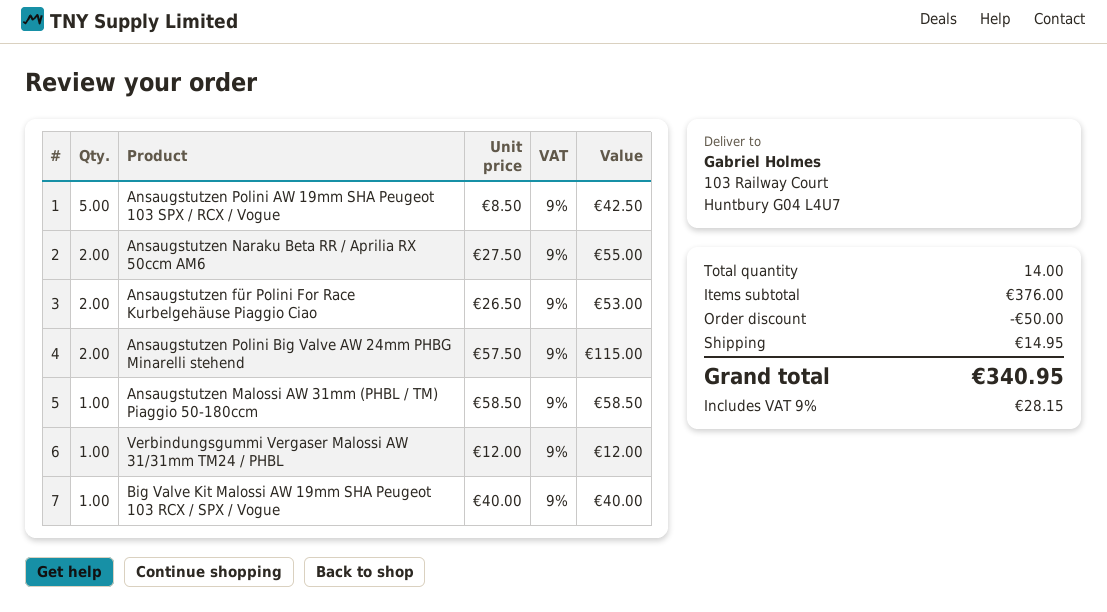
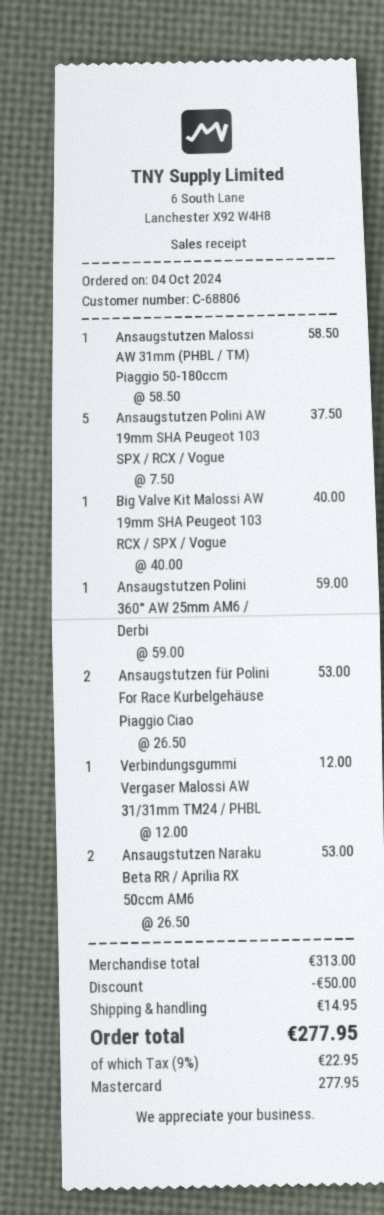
Ansaugstutzen Polini AW 19mm SHA Peugeot 103 SPX / RCX / Vogue: 5 x 8.50 = 42.50 -> 5 x 7.50 = 37.50
Ansaugstutzen Naraku Beta RR / Aprilia RX 50ccm AM6: 2 x 27.50 = 55.00 -> 2 x 26.50 = 53.00
Ansaugstutzen Polini Big Valve AW 24mm PHBG Minarelli stehend: 2 x 57.50 = 115.00 -> none
Ansaugstutzen Polini 360° AW 25mm AM6 / Derbi: none -> 1 x 59.00 = 59.00
subtotal: 376.00 -> 313.00
tax: 9% = 28.15 -> 9% = 22.95
total: 340.95 -> 277.95

